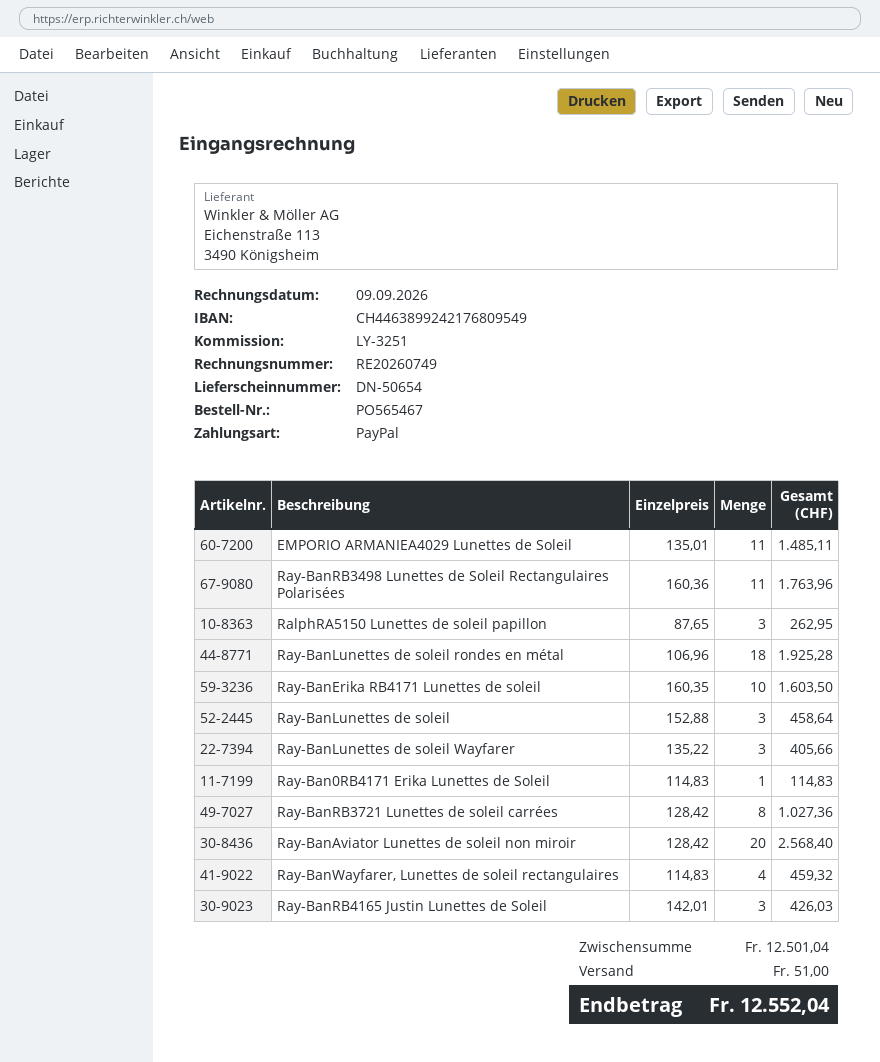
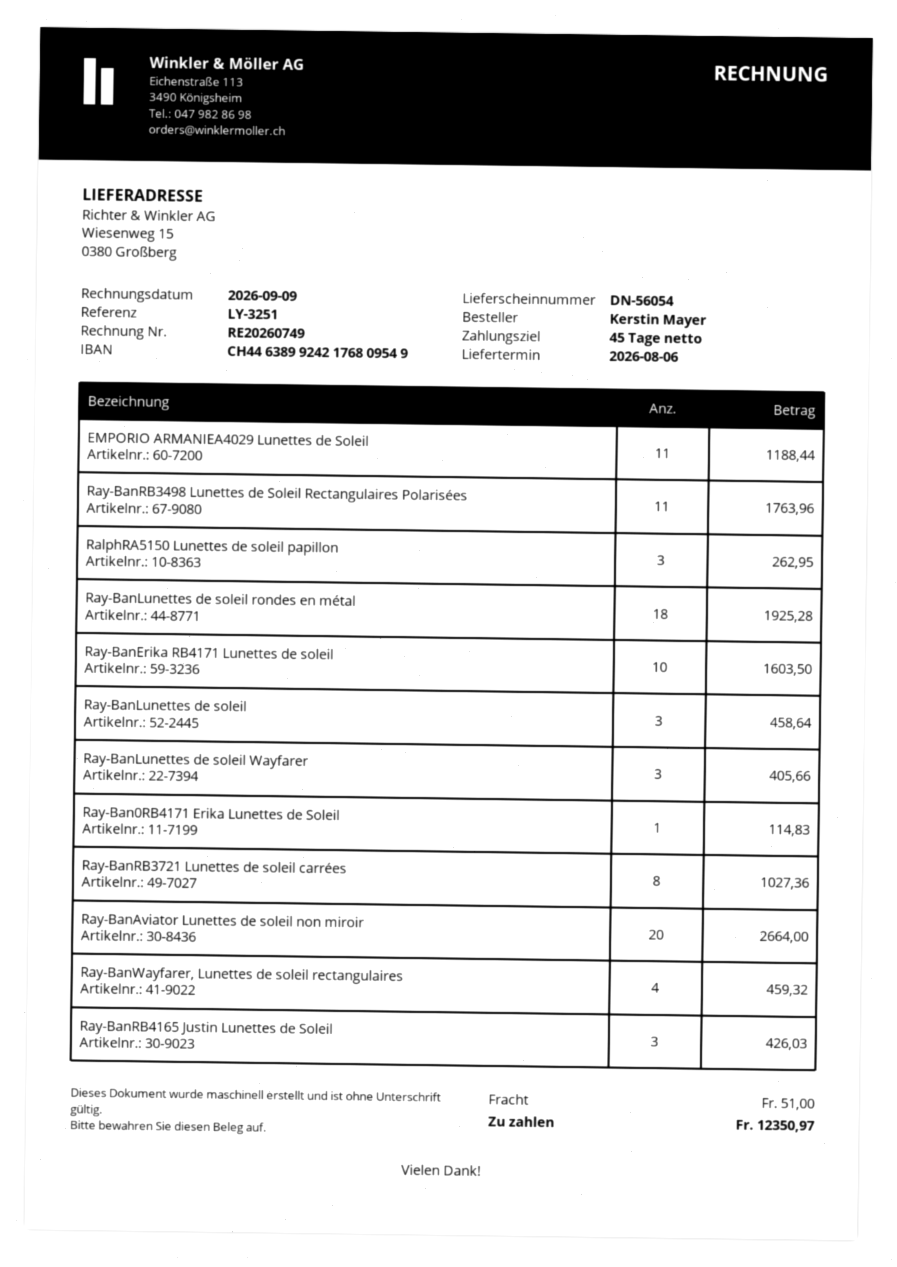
delivery note number: DN-50654 -> DN-56054
EMPORIO ARMANIEA4029 Lunettes de Soleil: 11 for 1485.11 -> 11 for 1188.44
Ray-BanAviator Lunettes de soleil non miroir: 20 for 2568.40 -> 20 for 2664.00
total: 12552.04 -> 12350.97

